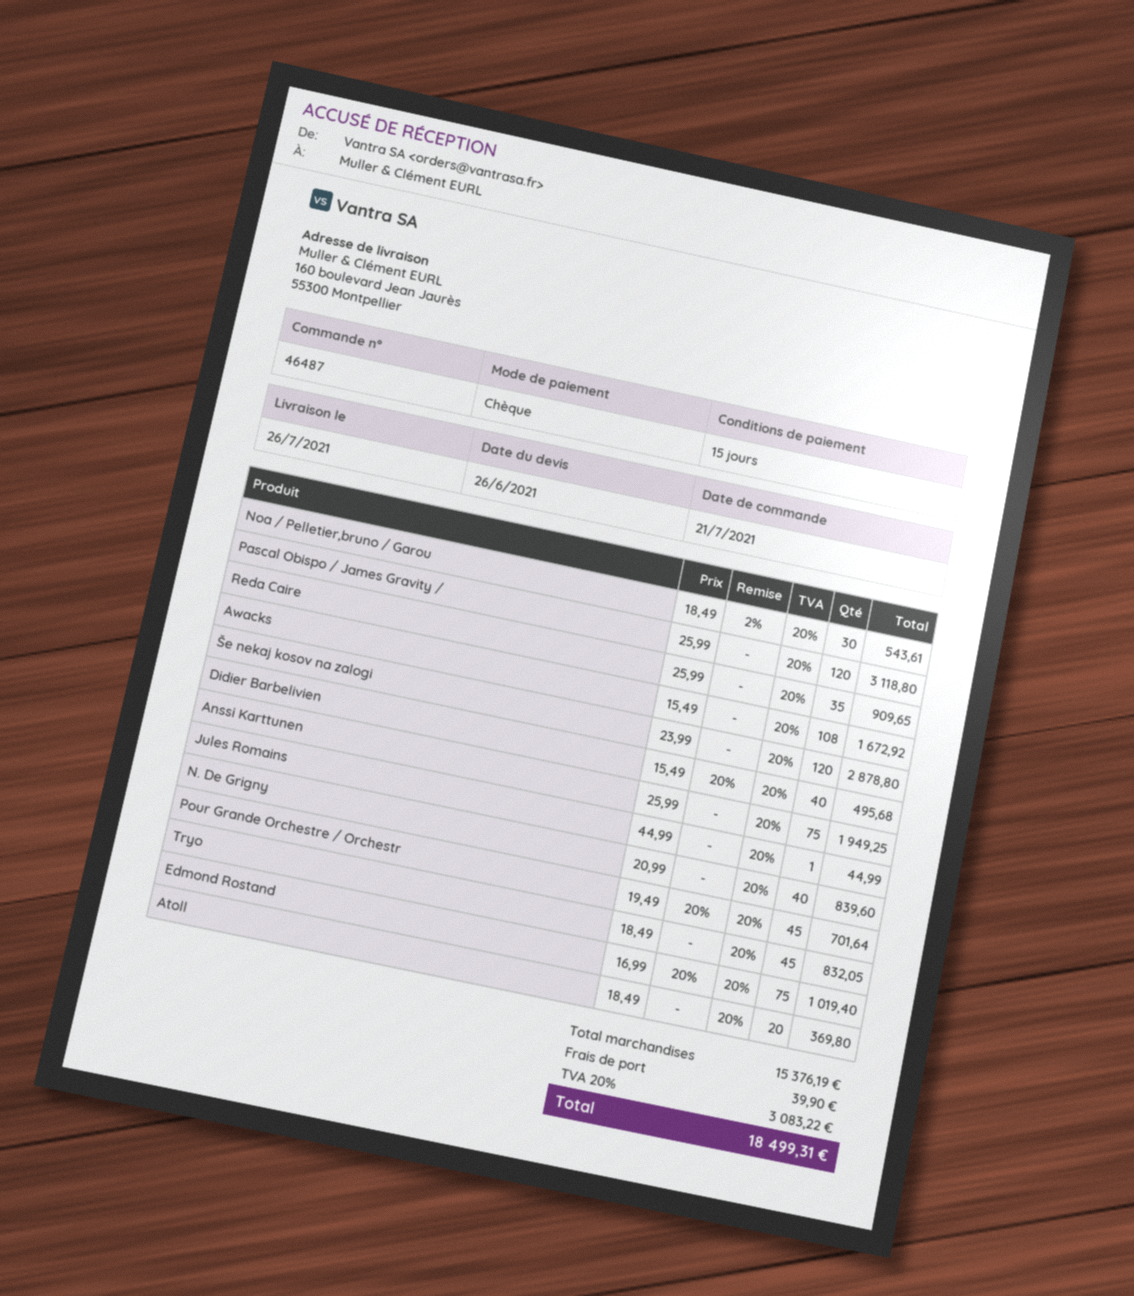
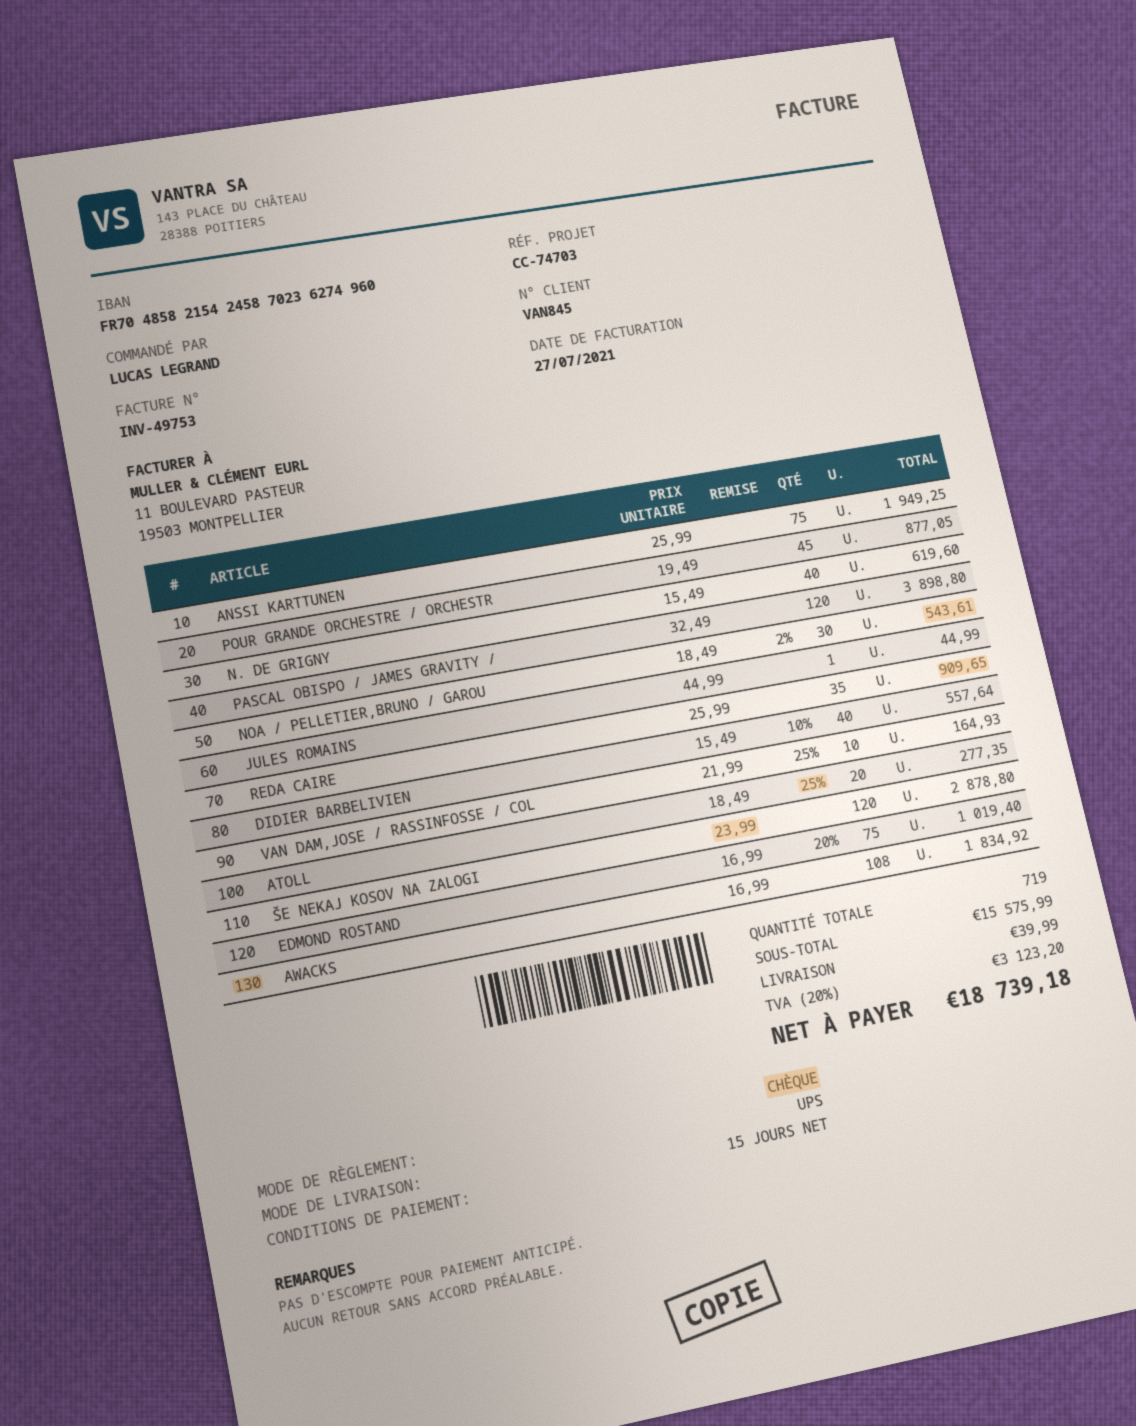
Pascal Obispo / James Gravity /: 120 x 25.99 = 3118.80 -> 120 x 32.49 = 3898.80
Awacks: 108 x 15.49 = 1672.92 -> 108 x 16.99 = 1834.92
Didier Barbelivien: 40 x 15.49 - 20% = 495.68 -> 40 x 15.49 - 10% = 557.64
N. De Grigny: 40 x 20.99 = 839.60 -> 40 x 15.49 = 619.60
Pour Grande Orchestre / Orchestr: 45 x 19.49 - 20% = 701.64 -> 45 x 19.49 = 877.05
Tryo: 45 x 18.49 = 832.05 -> none
Atoll: 20 x 18.49 = 369.80 -> 20 x 18.49 - 25% = 277.35
VAN DAM,JOSE / RASSINFOSSE / COL: none -> 10 x 21.99 - 25% = 164.93
subtotal: 15376.19 -> 15575.99
shipping: 39.90 -> 39.99
tax: 20% = 3083.22 -> 20% = 3123.20
total: 18499.31 -> 18739.18

